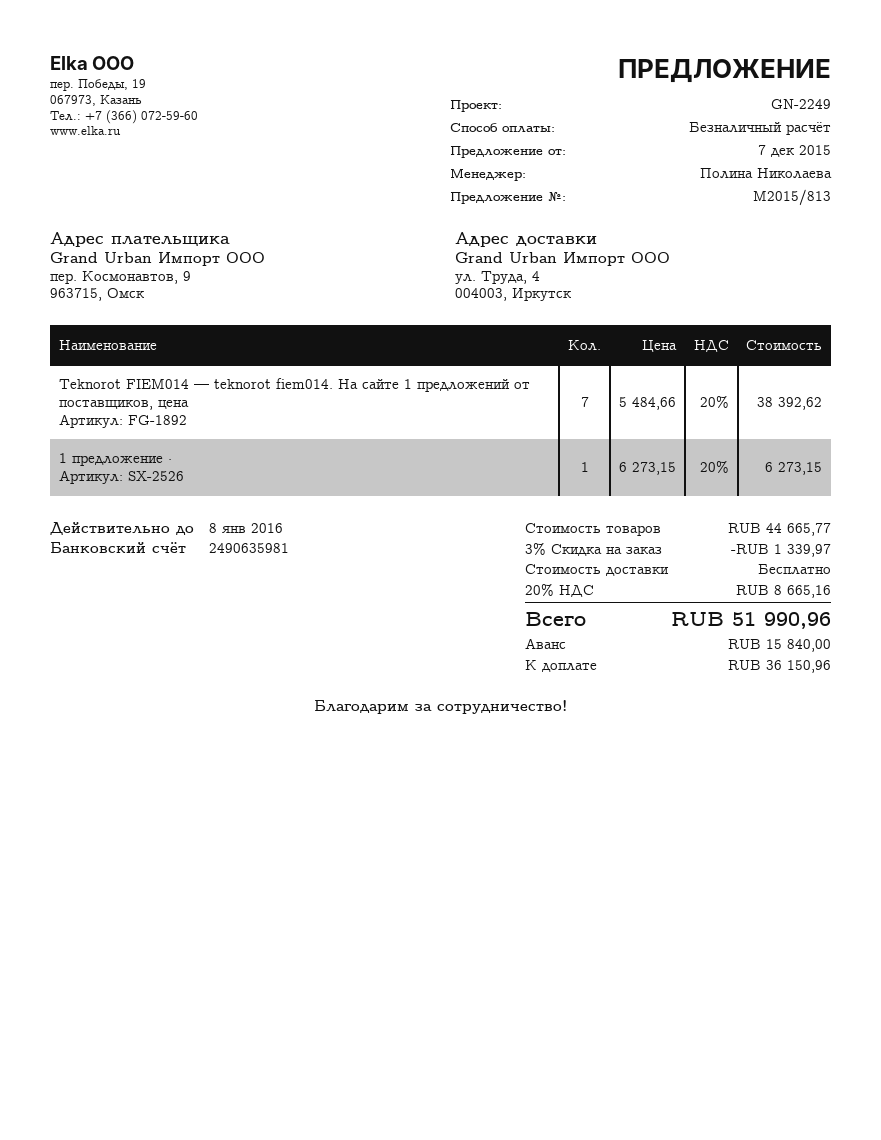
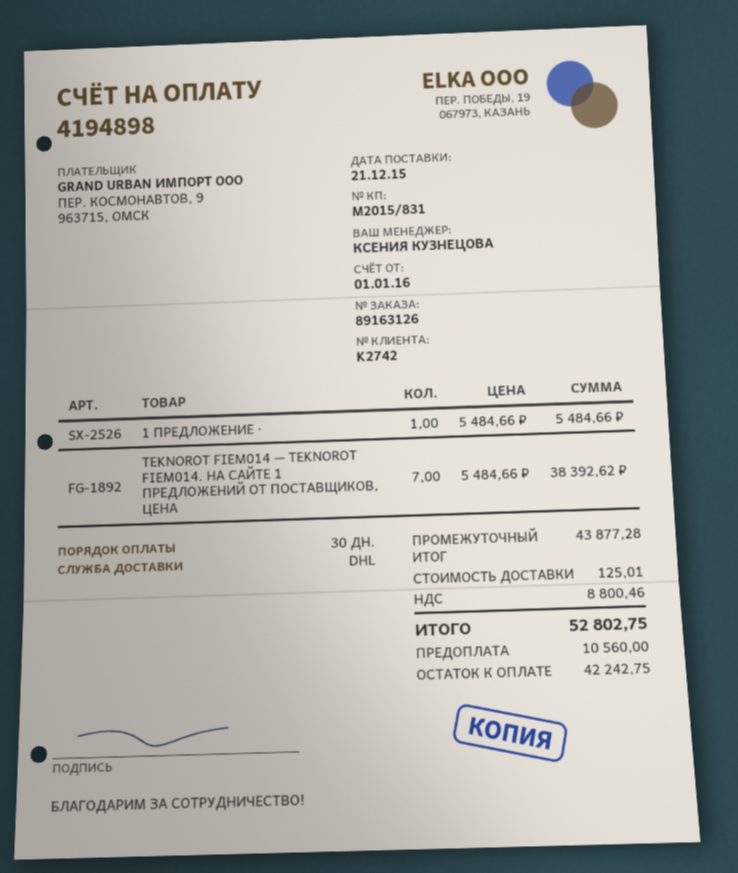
quote number: M2015/813 -> M2015/831
sales rep: Полина Николаева -> КСЕНИЯ КУЗНЕЦОВА
1 предложение ·: 1 x 6273.15 = 6273.15 -> 1 x 5484.66 = 5484.66
subtotal: 44665.77 -> 43877.28
discount: 3% = 1339.97 -> none
shipping: 0.00 -> 125.01
tax: 8665.16 -> 8800.46
total: 51990.96 -> 52802.75
deposit: 15840.00 -> 10560.00
balance: 36150.96 -> 42242.75

